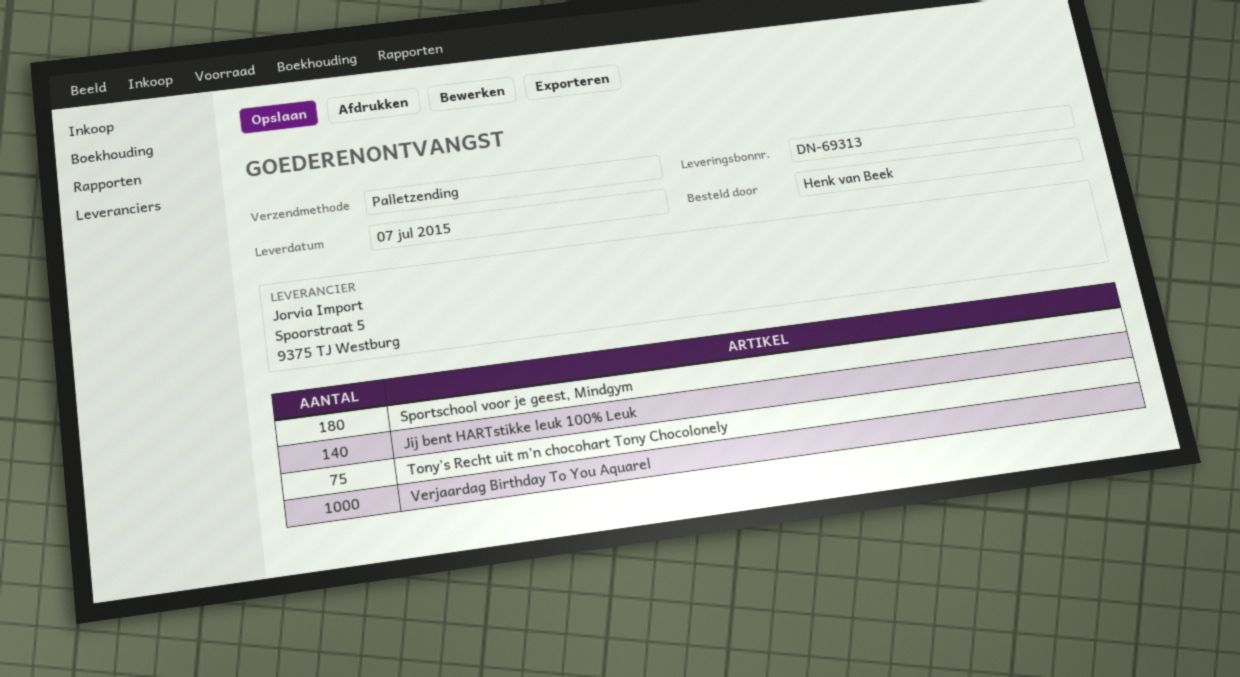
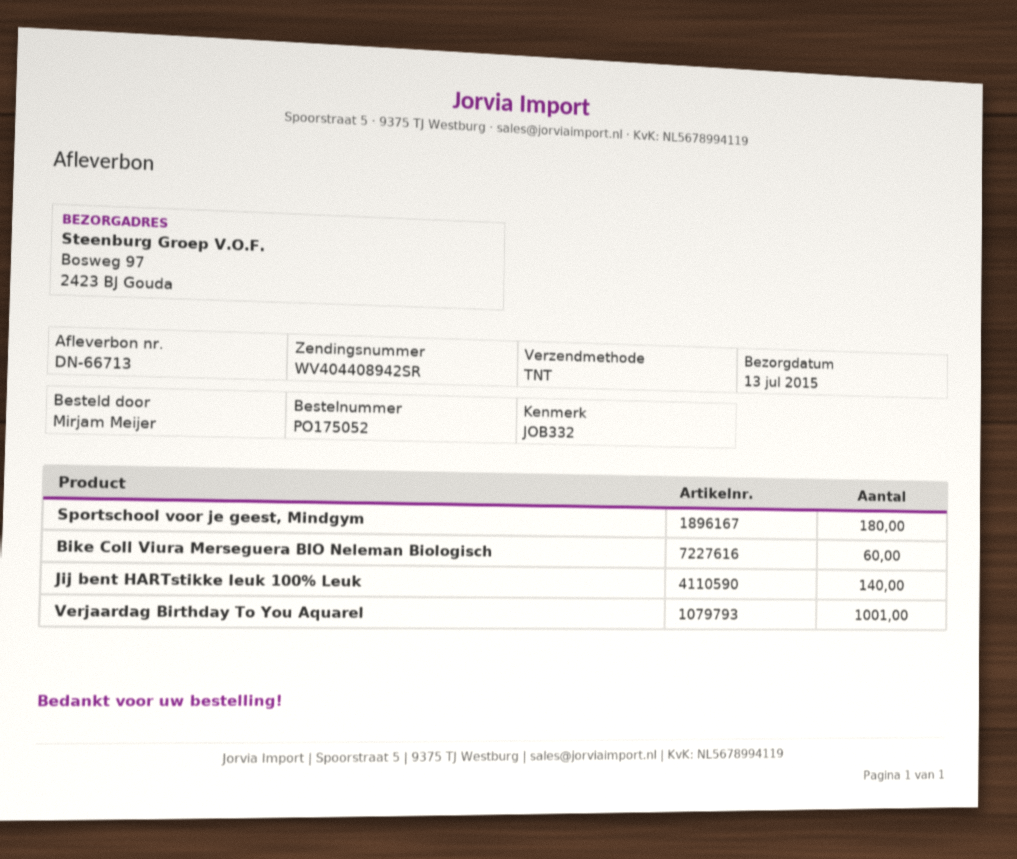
delivery note number: DN-69313 -> DN-66713
delivery date: 2015-07-07 -> 2015-07-13
ordered by: Henk van Beek -> Mirjam Meijer
shipping method: pallet freight -> TNT
Tony's Recht uit m'n chocohart Tony Chocolonely: 75 -> none
Verjaardag Birthday To You Aquarel: 1000 -> 1001
Bike Coll Viura Merseguera BIO Neleman Biologisch: none -> 60

